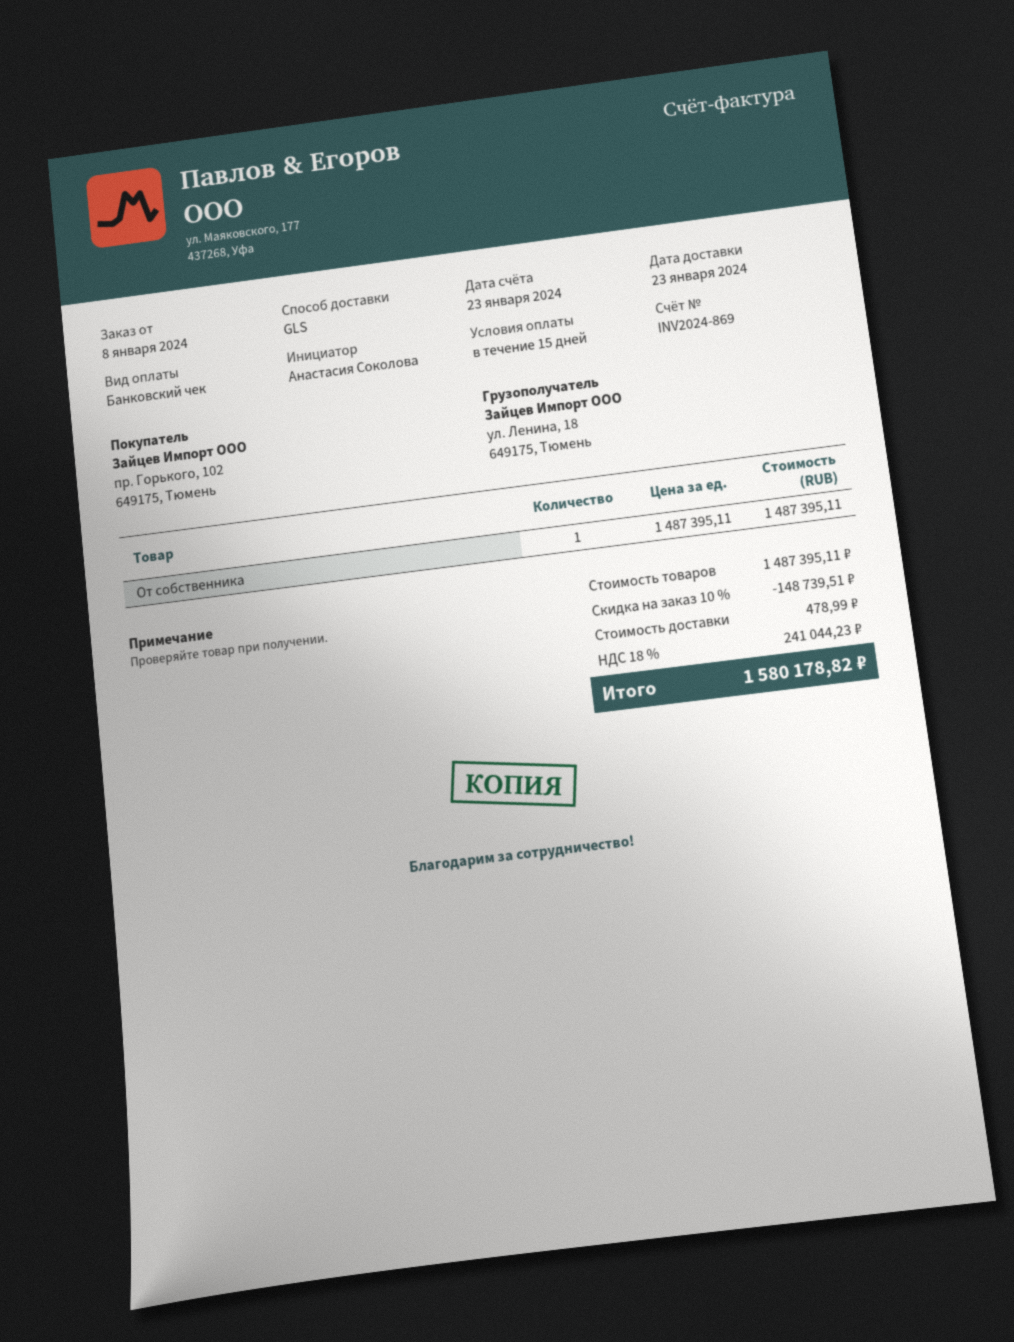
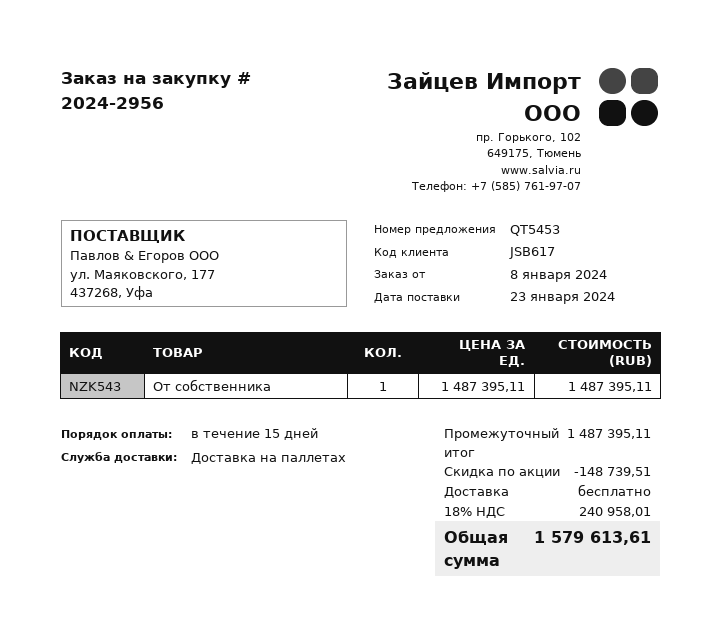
shipping method: GLS -> pallet freight
shipping: 478.99 -> 0.00
tax: 18% = 241044.23 -> 18% = 240958.01
total: 1580178.82 -> 1579613.61

